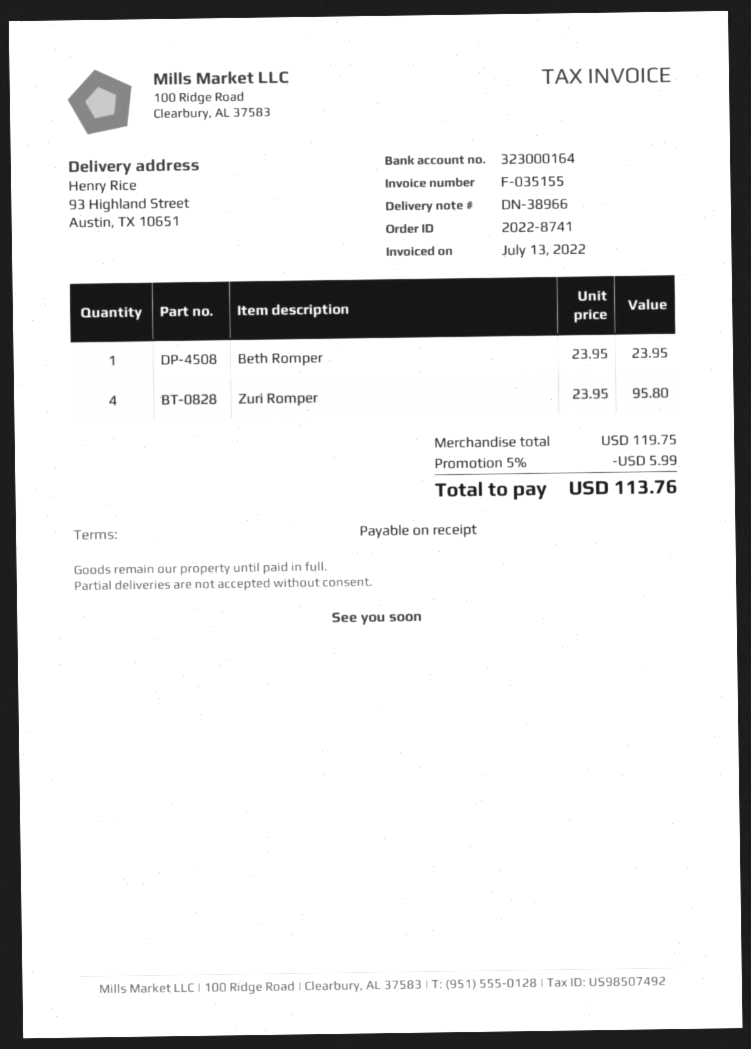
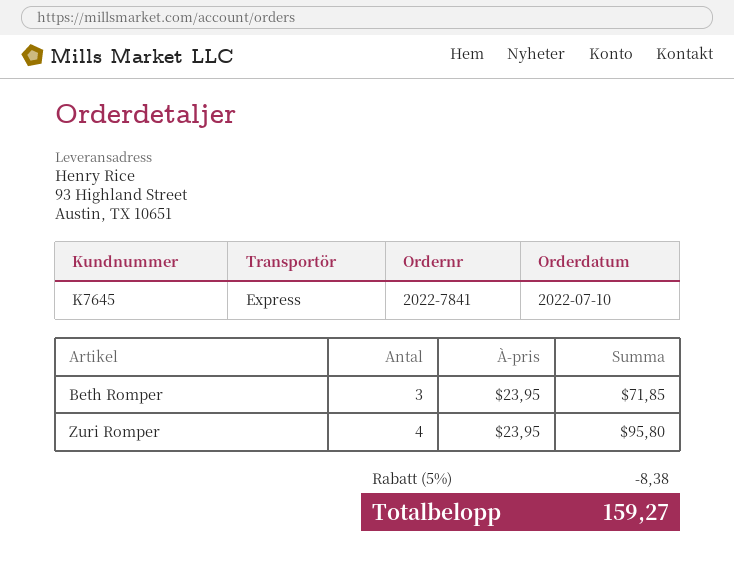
order number: 2022-8741 -> 2022-7841
Beth Romper: 1 x 23.95 = 23.95 -> 3 x 23.95 = 71.85
discount: 5% = 5.99 -> 5% = 8.38
total: 113.76 -> 159.27

